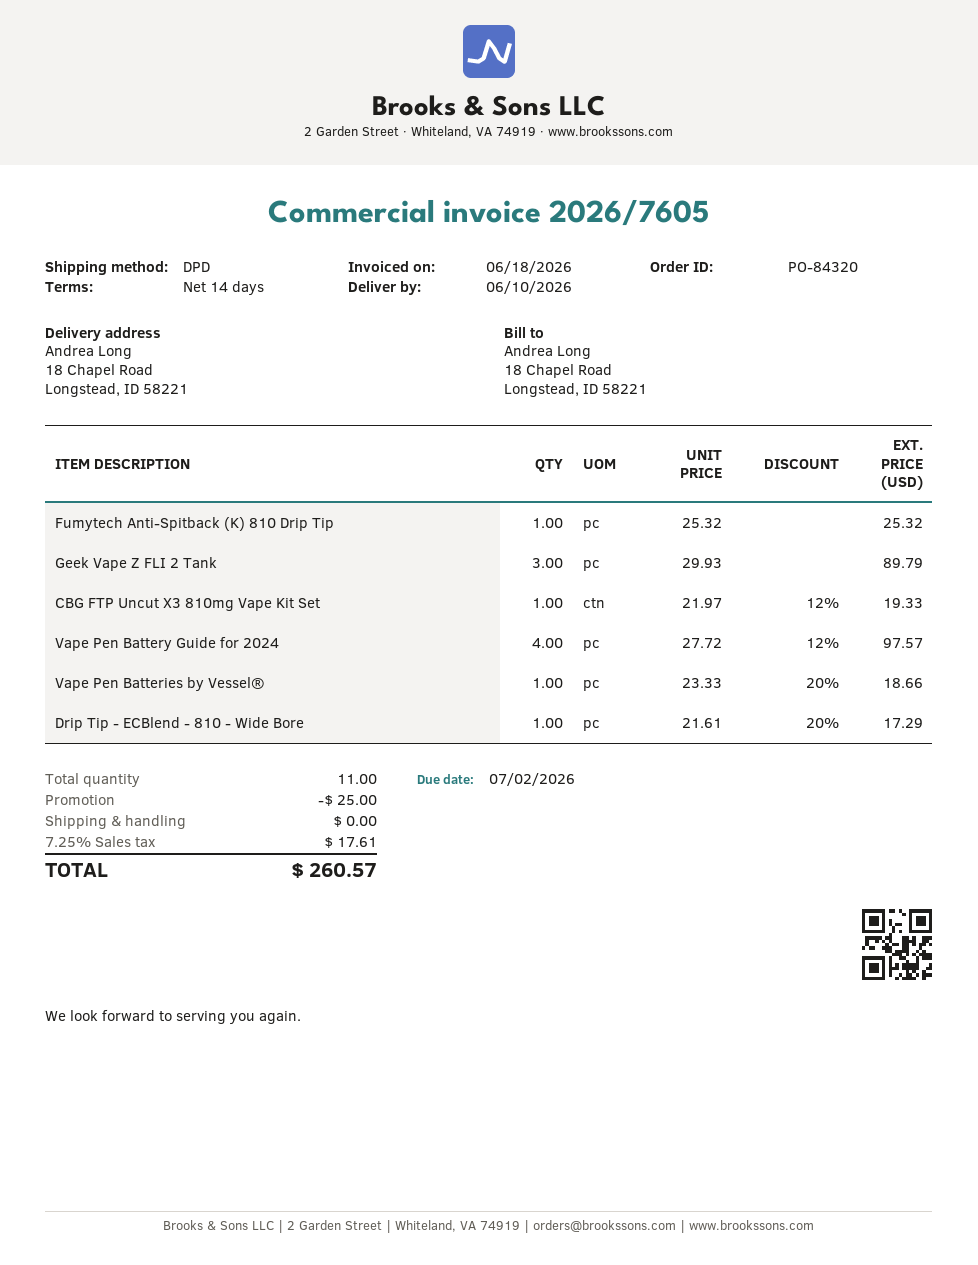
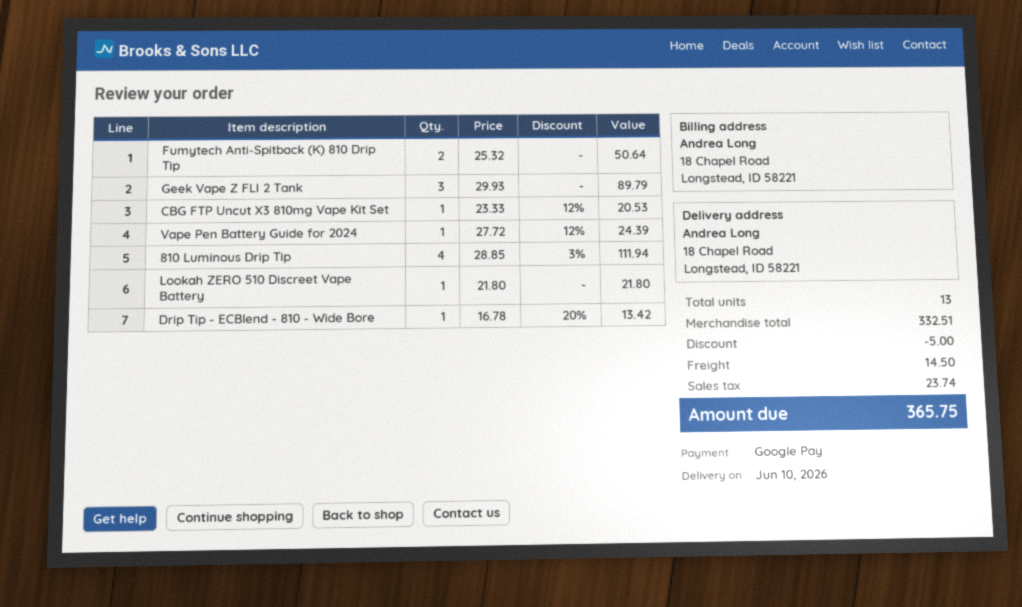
Fumytech Anti-Spitback (K) 810 Drip Tip: 1 x 25.32 = 25.32 -> 2 x 25.32 = 50.64
CBG FTP Uncut X3 810mg Vape Kit Set: 1 x 21.97 - 12% = 19.33 -> 1 x 23.33 - 12% = 20.53
Vape Pen Battery Guide for 2024: 4 x 27.72 - 12% = 97.57 -> 1 x 27.72 - 12% = 24.39
Vape Pen Batteries by Vessel®: 1 x 23.33 - 20% = 18.66 -> none
Drip Tip - ECBlend - 810 - Wide Bore: 1 x 21.61 - 20% = 17.29 -> 1 x 16.78 - 20% = 13.42
810 Luminous Drip Tip: none -> 4 x 28.85 - 3% = 111.94
Lookah ZERO 510 Discreet Vape Battery: none -> 1 x 21.80 = 21.80
total quantity: 11 -> 13
discount: 25.00 -> 5.00
shipping: 0.00 -> 14.50
tax: 17.61 -> 23.74
total: 260.57 -> 365.75

